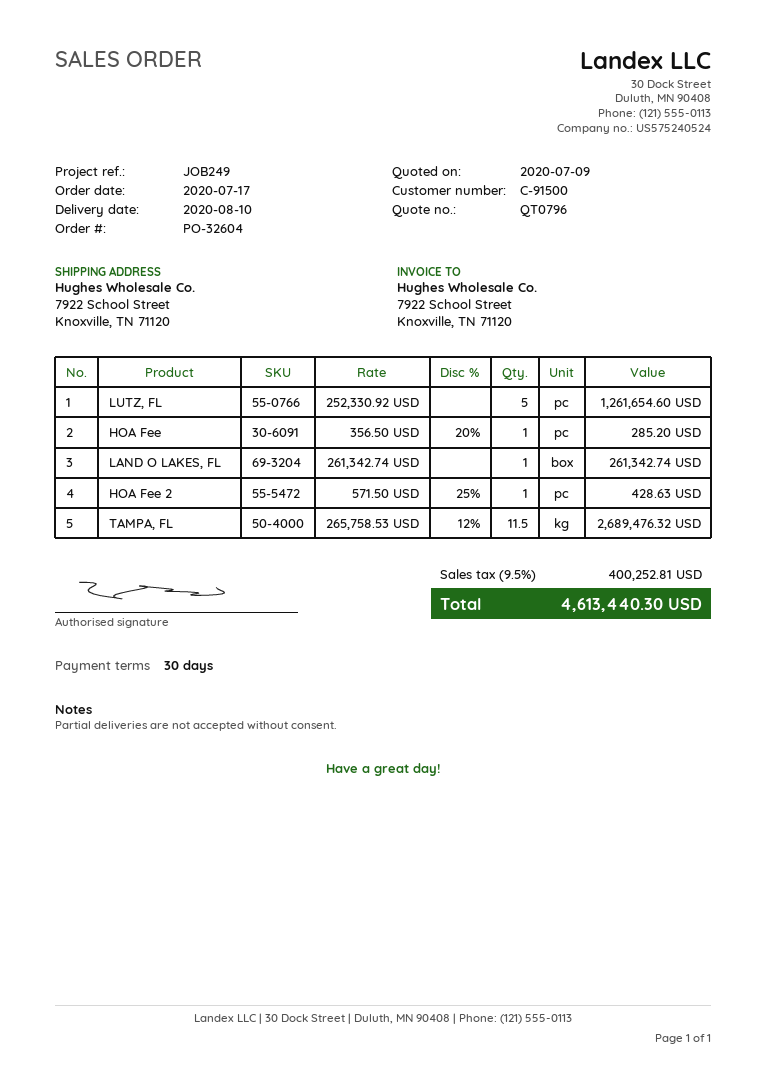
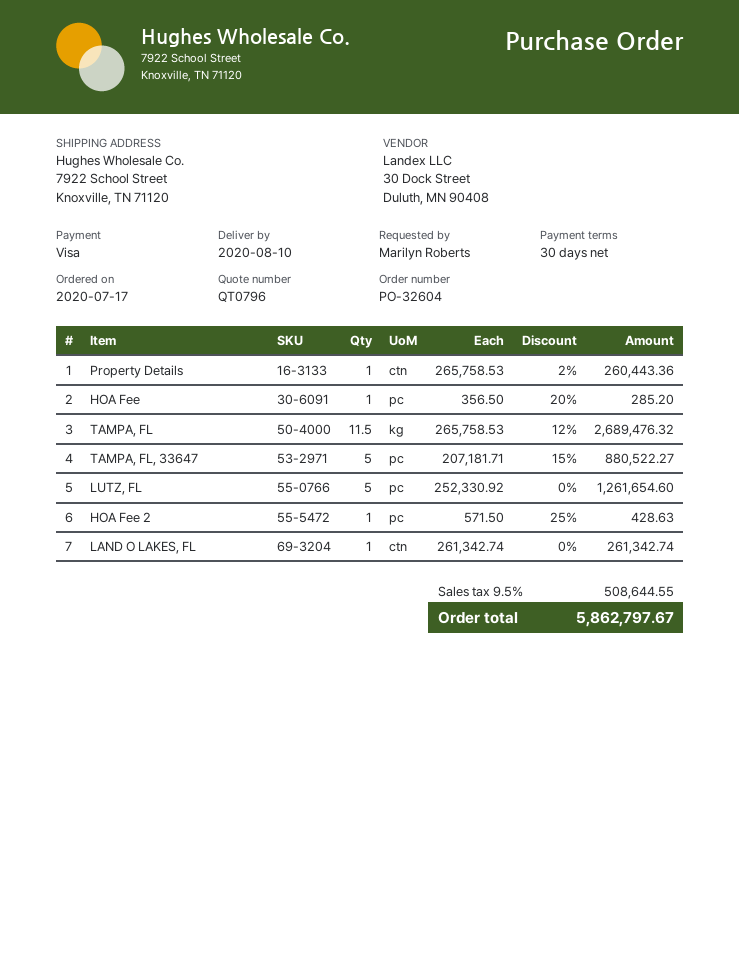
Property Details: none -> 1 x 265758.53 - 2% = 260443.36
TAMPA, FL, 33647: none -> 5 x 207181.71 - 15% = 880522.27
tax: 9.5% = 400252.81 -> 9.5% = 508644.55
total: 4613440.30 -> 5862797.67

